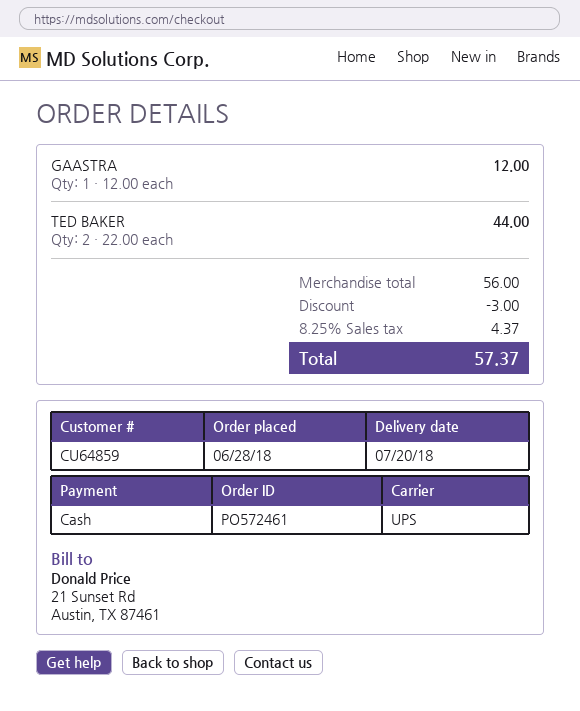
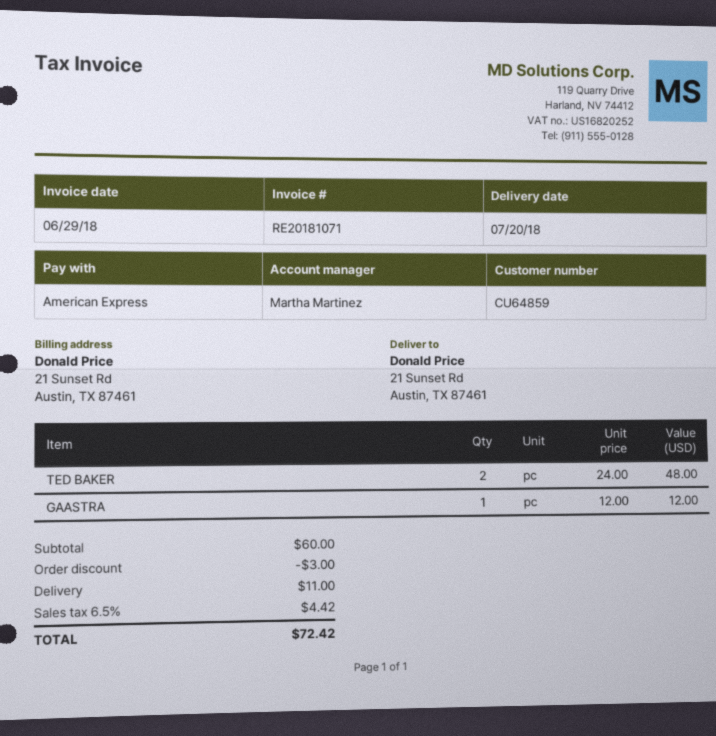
payment method: cash -> American Express
TED BAKER: 2 x 22.00 = 44.00 -> 2 x 24.00 = 48.00
subtotal: 56.00 -> 60.00
shipping: none -> 11.00
tax: 8.25% = 4.37 -> 6.5% = 4.42
total: 57.37 -> 72.42

